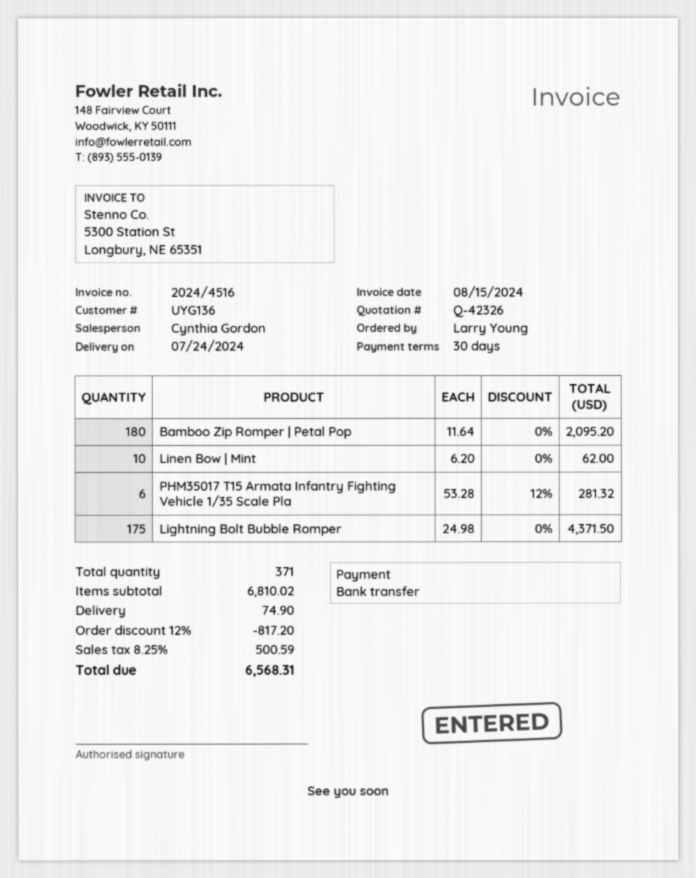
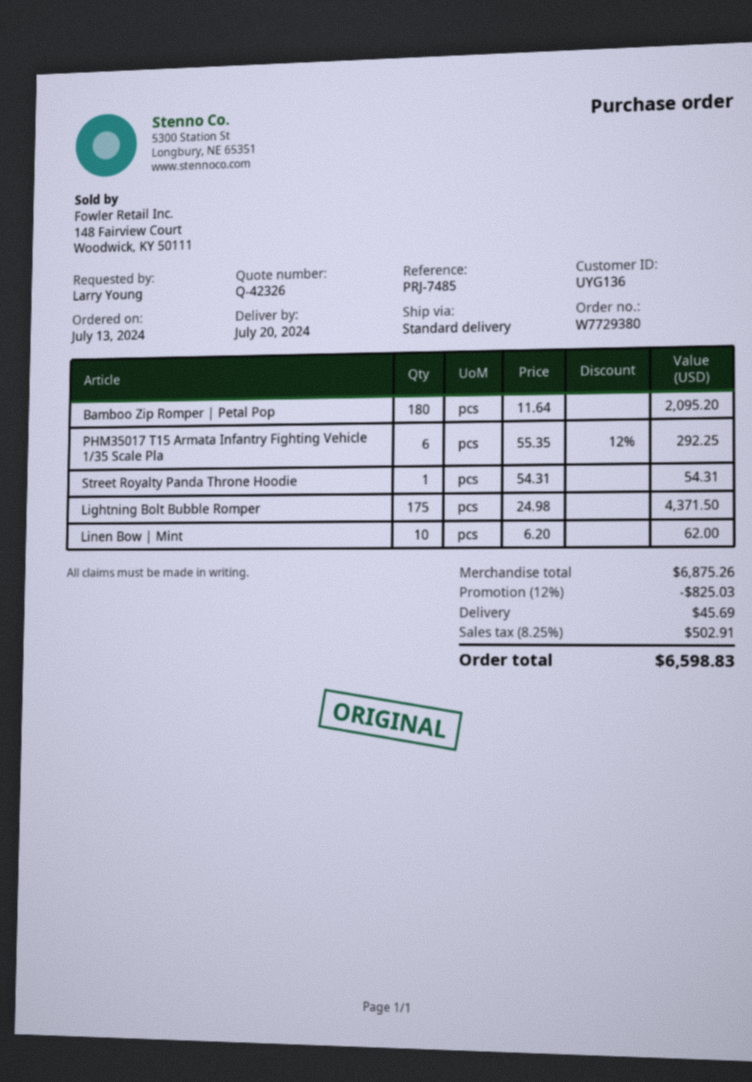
delivery date: 2024-07-24 -> 2024-07-20
PHM35017 T15 Armata Infantry Fighting Vehicle 1/35 Scale Pla: 6 x 53.28 - 12% = 281.32 -> 6 x 55.35 - 12% = 292.25
Street Royalty Panda Throne Hoodie: none -> 1 x 54.31 = 54.31
subtotal: 6810.02 -> 6875.26
discount: 12% = 817.20 -> 12% = 825.03
shipping: 74.90 -> 45.69
tax: 8.25% = 500.59 -> 8.25% = 502.91
total: 6568.31 -> 6598.83

